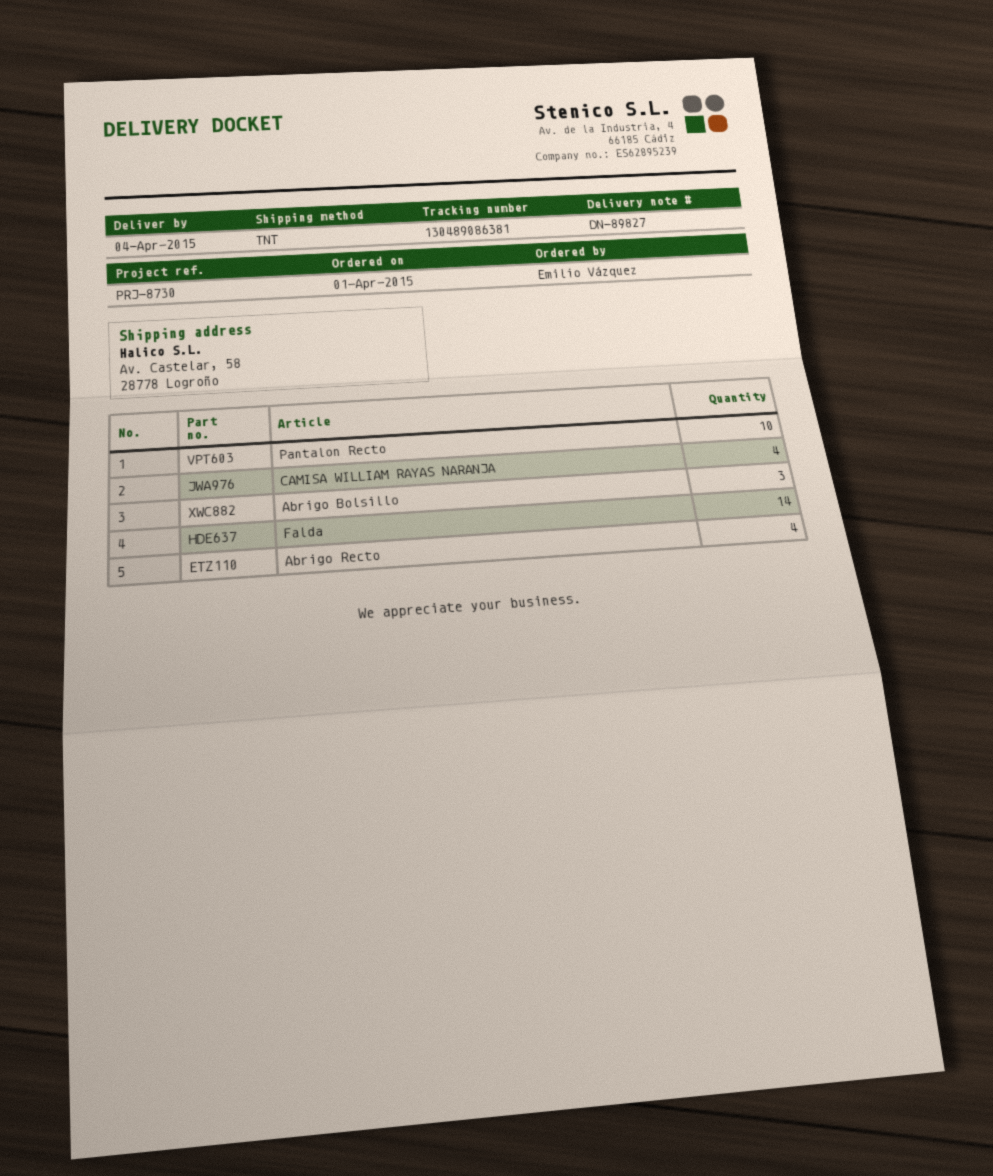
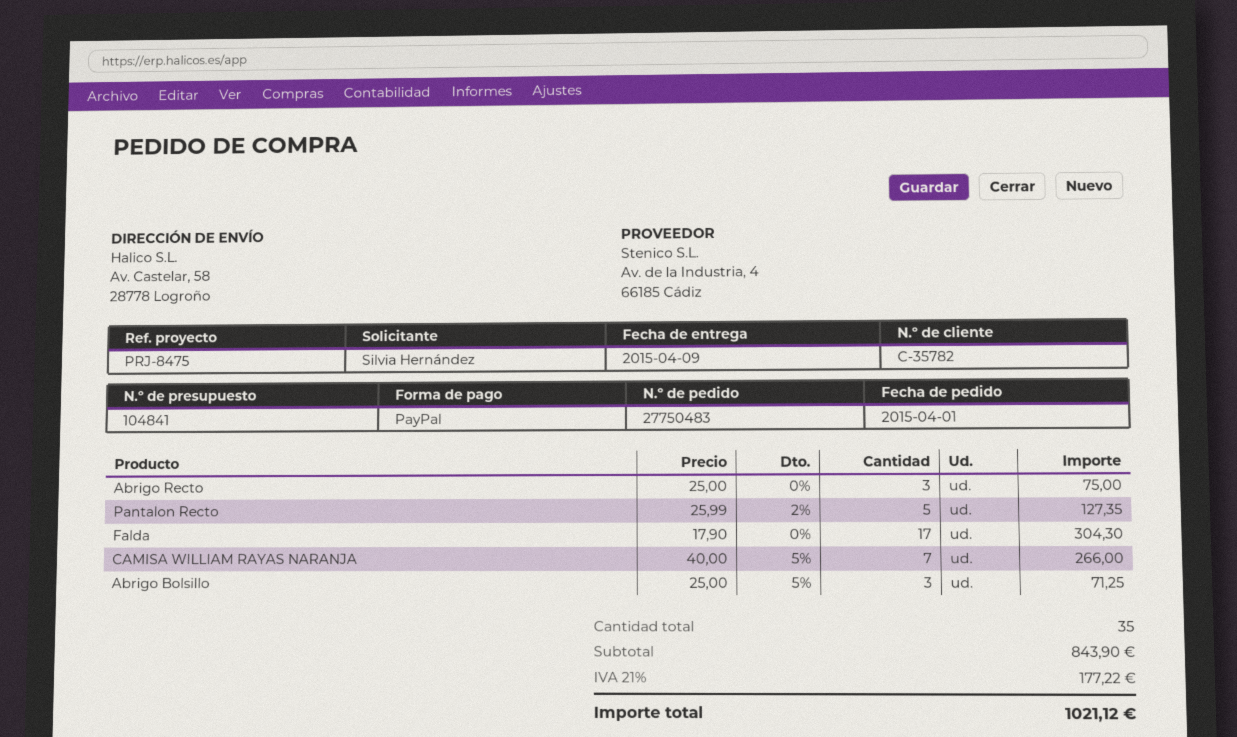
delivery date: 2015-04-04 -> 2015-04-09
reference: PRJ-8730 -> PRJ-8475
ordered by: Emilio Vázquez -> Silvia Hernández
Pantalon Recto: 10 -> 5
CAMISA WILLIAM RAYAS NARANJA: 4 -> 7
Falda: 14 -> 17
Abrigo Recto: 4 -> 3

